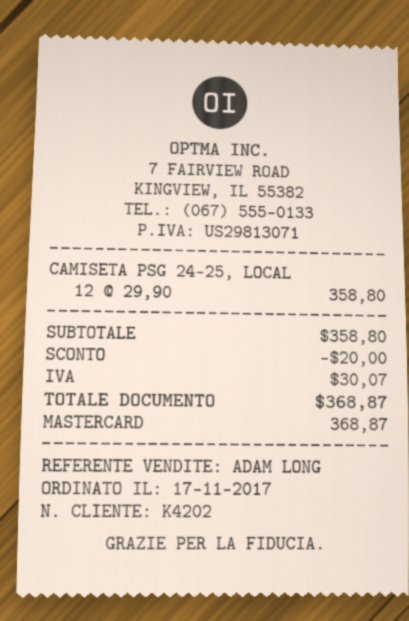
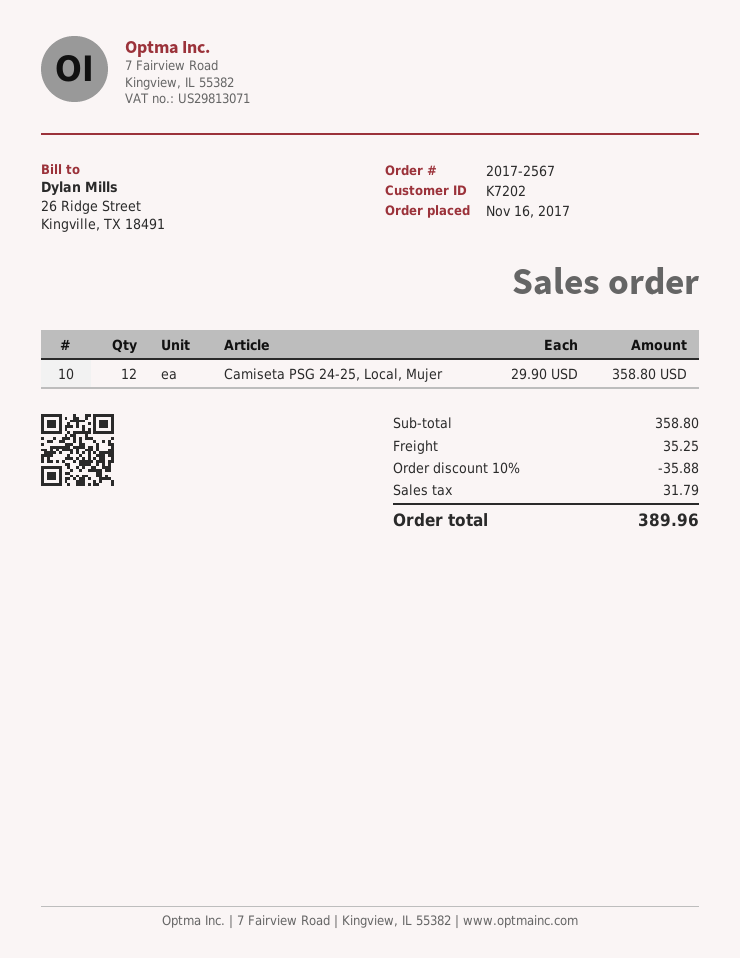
order date: 2017-11-17 -> 2017-11-16
customer number: K4202 -> K7202
discount: 20.00 -> 35.88
shipping: none -> 35.25
tax: 30.07 -> 31.79
total: 368.87 -> 389.96

